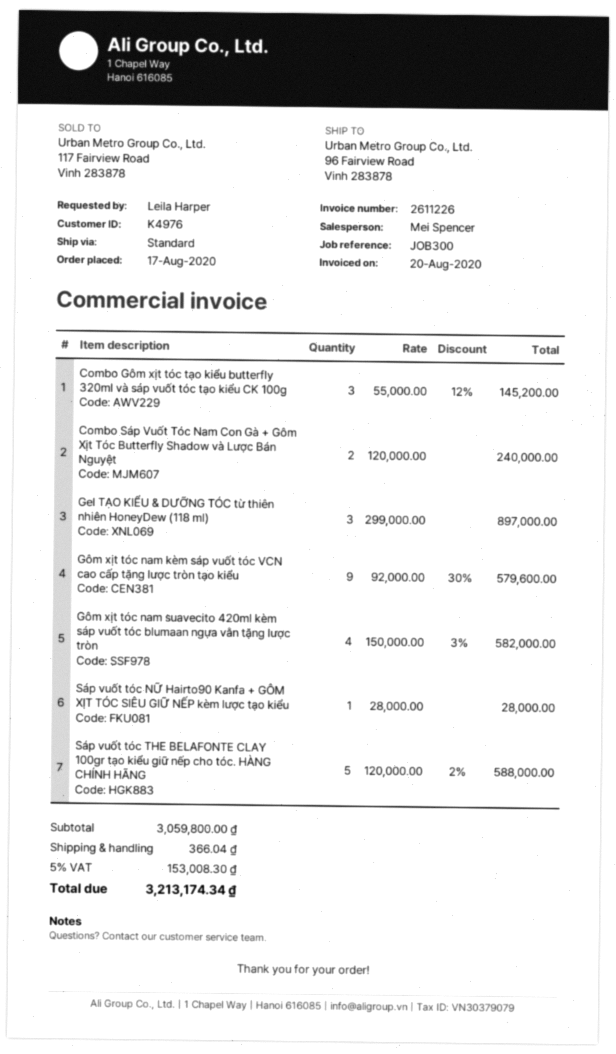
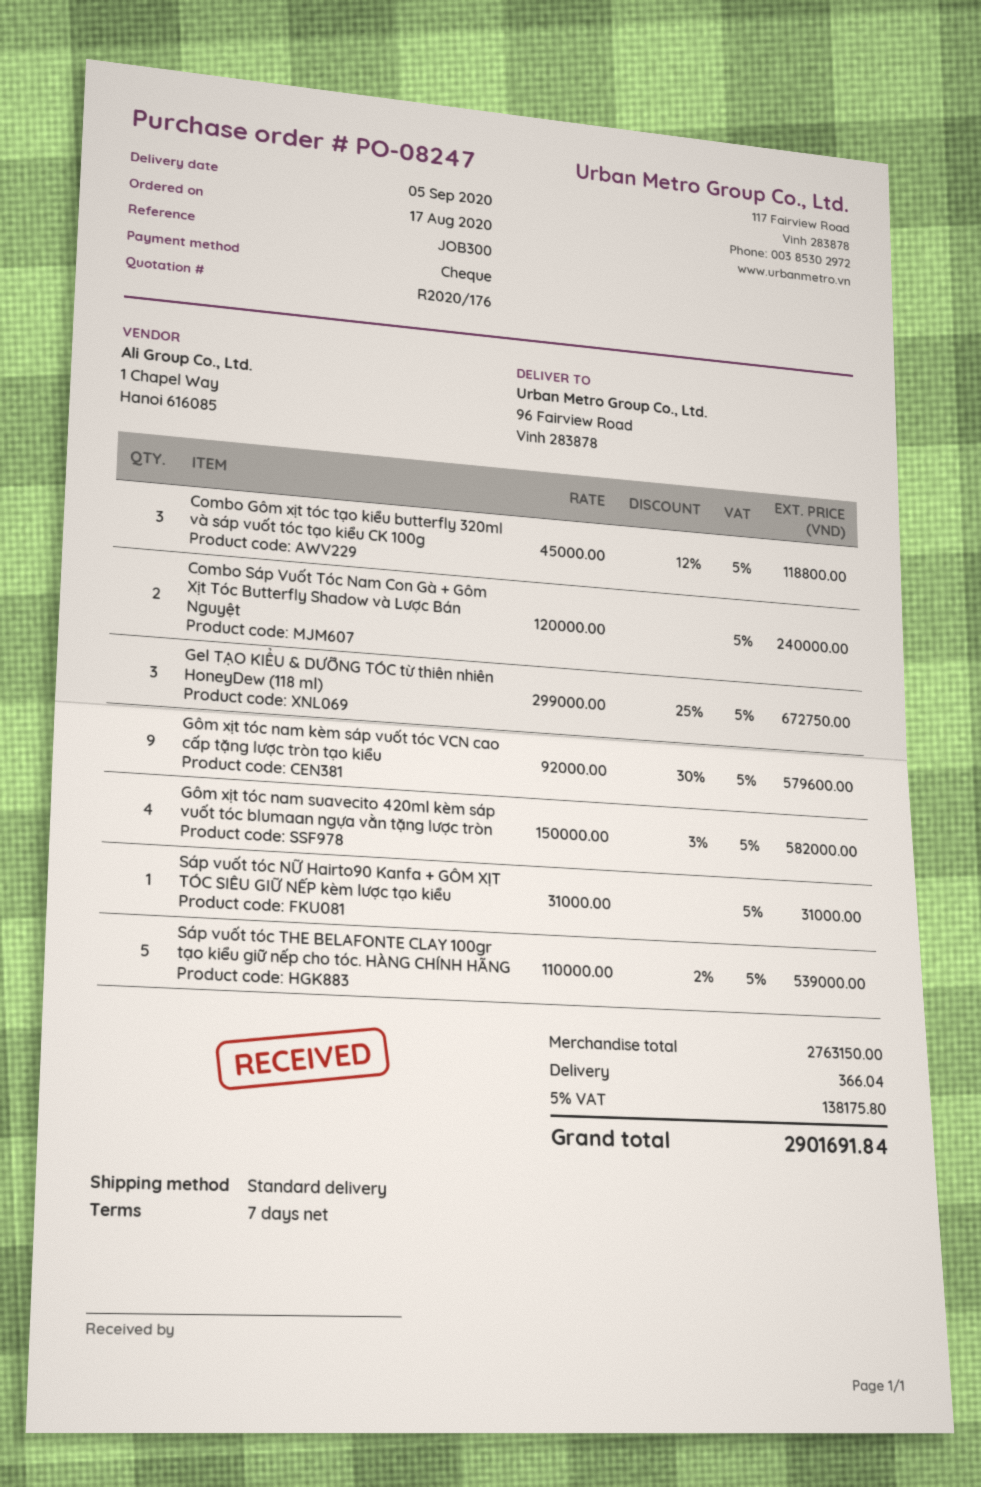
Combo Gôm xịt tóc tạo kiểu butterfly 320ml và sáp vuốt tóc tạo kiểu CK 100g: 3 x 55000.00 - 12% = 145200.00 -> 3 x 45000.00 - 12% = 118800.00
Gel TẠO KIỂU & DƯỠNG TÓC từ thiên nhiên HoneyDew (118 ml): 3 x 299000.00 = 897000.00 -> 3 x 299000.00 - 25% = 672750.00
Sáp vuốt tóc NỮ Hairto90 Kanfa + GÔM XỊT TÓC SIÊU GIỮ NẾP kèm lược tạo kiểu: 1 x 28000.00 = 28000.00 -> 1 x 31000.00 = 31000.00
Sáp vuốt tóc THE BELAFONTE CLAY 100gr tạo kiểu giữ nếp cho tóc. HÀNG CHÍNH HÃNG: 5 x 120000.00 - 2% = 588000.00 -> 5 x 110000.00 - 2% = 539000.00
subtotal: 3059800.00 -> 2763150.00
tax: 5% = 153008.30 -> 5% = 138175.80
total: 3213174.34 -> 2901691.84

